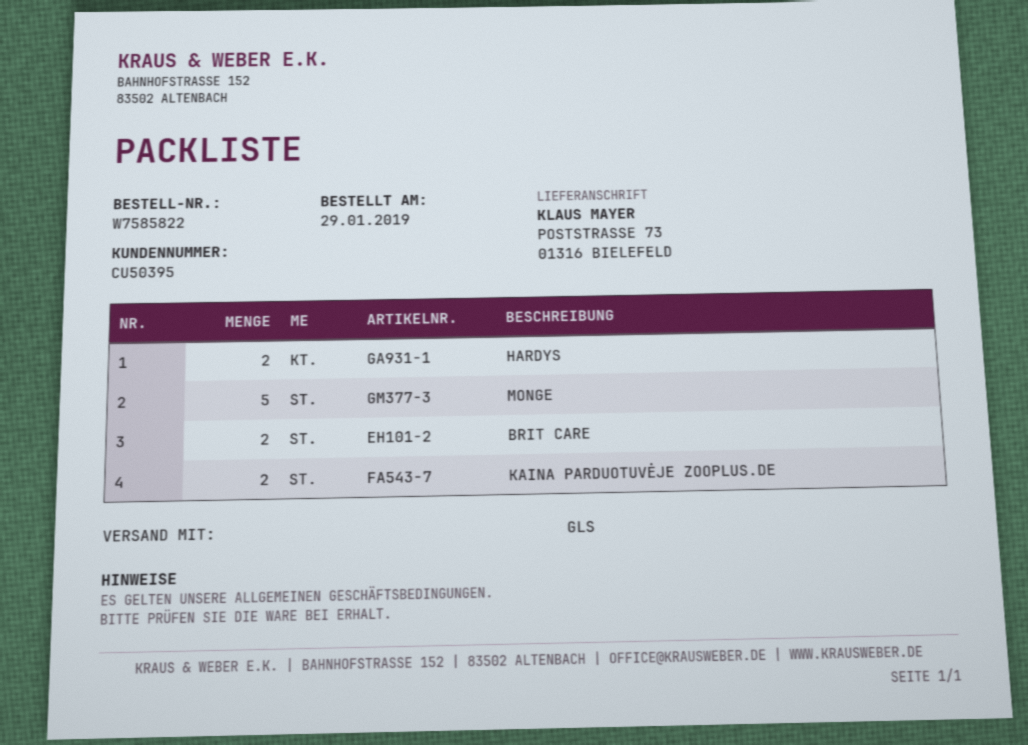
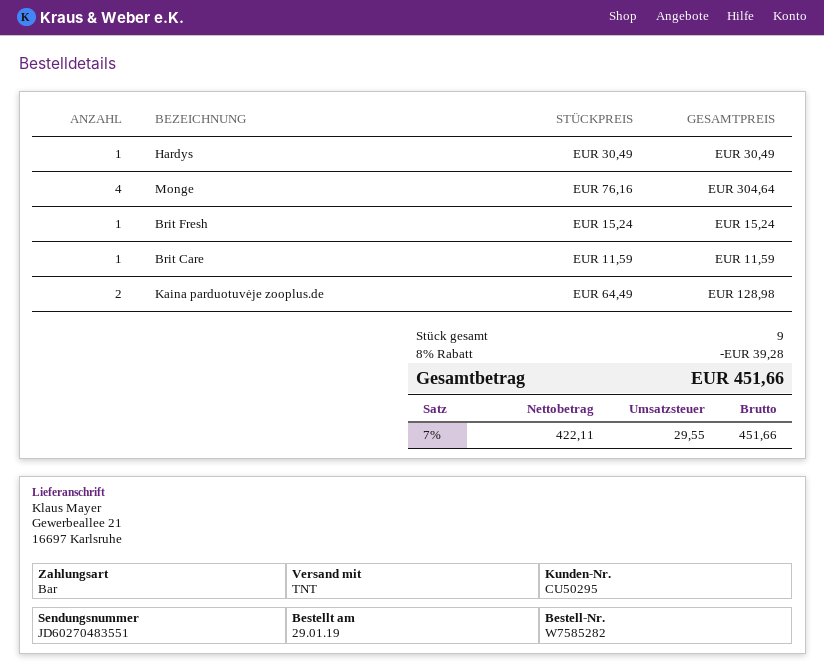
order number: W7585822 -> W7585282
customer number: CU50395 -> CU50295
shipping method: GLS -> TNT
ship to: POSTSTRASSE 73, 01316 BIELEFELD -> Gewerbeallee 21, 16697 Karlsruhe
HARDYS: 2 -> 1
MONGE: 5 -> 4
BRIT CARE: 2 -> 1
Brit Fresh: none -> 1

